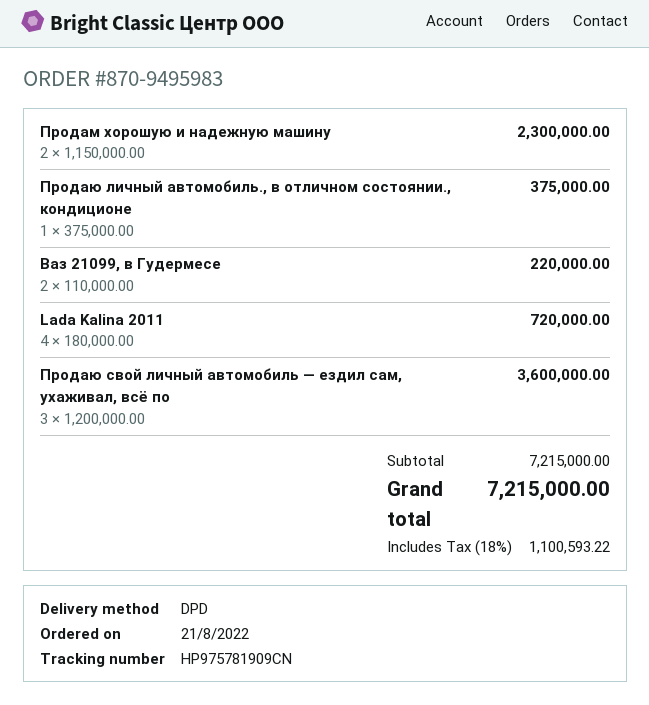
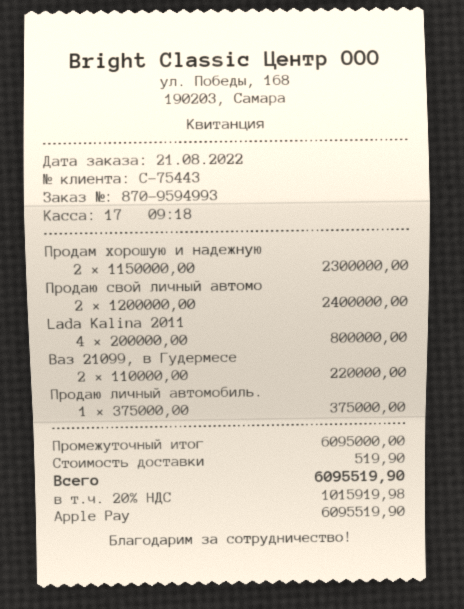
order number: 870-9495983 -> 870-9594993
Lada Kalina 2011: 4 x 180000.00 = 720000.00 -> 4 x 200000.00 = 800000.00
Продаю свой личный автомобиль — ездил сам, ухаживал, всё по: 3 x 1200000.00 = 3600000.00 -> 2 x 1200000.00 = 2400000.00
subtotal: 7215000.00 -> 6095000.00
shipping: none -> 519.90
tax: 18% = 1100593.22 -> 20% = 1015919.98
total: 7215000.00 -> 6095519.90

